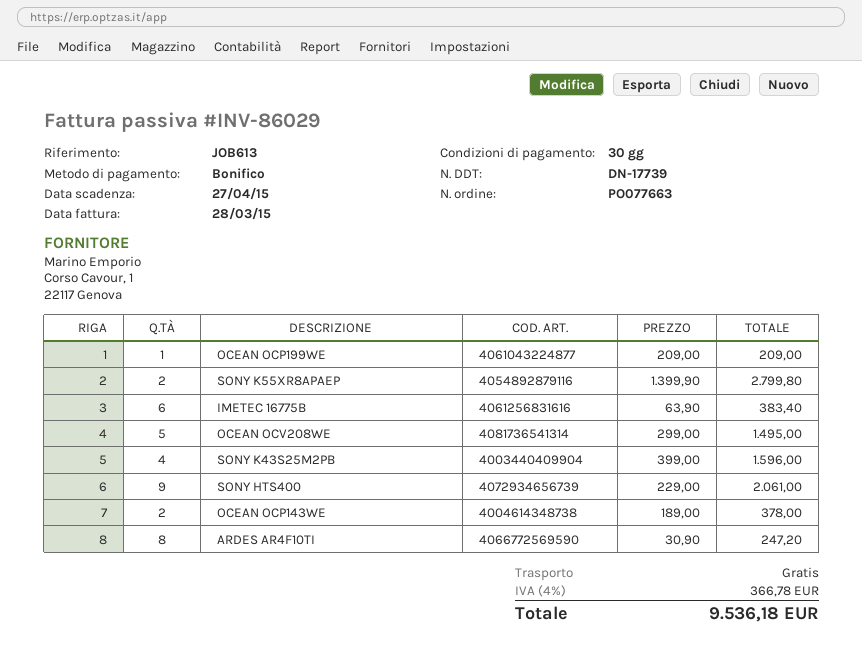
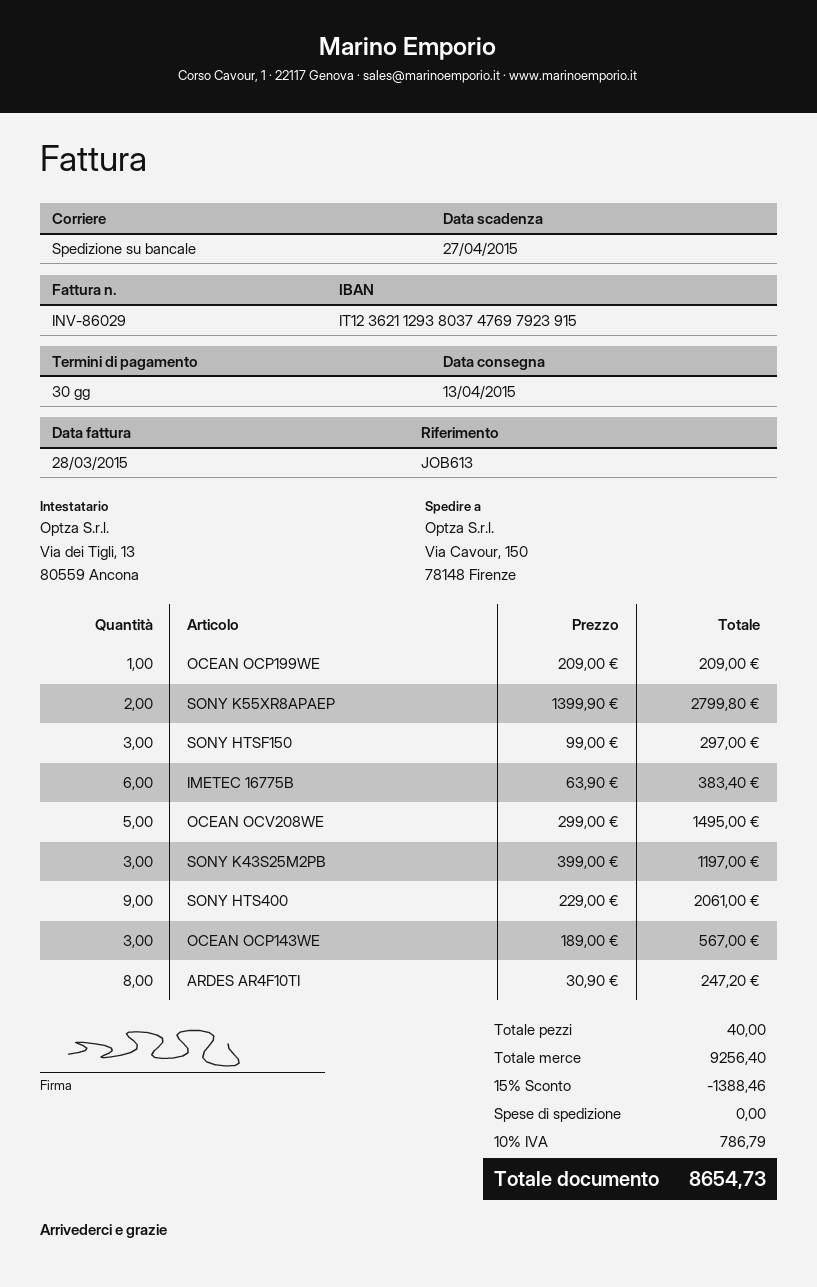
SONY K43S25M2PB: 4 x 399.00 = 1596.00 -> 3 x 399.00 = 1197.00
OCEAN OCP143WE: 2 x 189.00 = 378.00 -> 3 x 189.00 = 567.00
SONY HTSF150: none -> 3 x 99.00 = 297.00
discount: none -> 15% = 1388.46
tax: 4% = 366.78 -> 10% = 786.79
total: 9536.18 -> 8654.73

